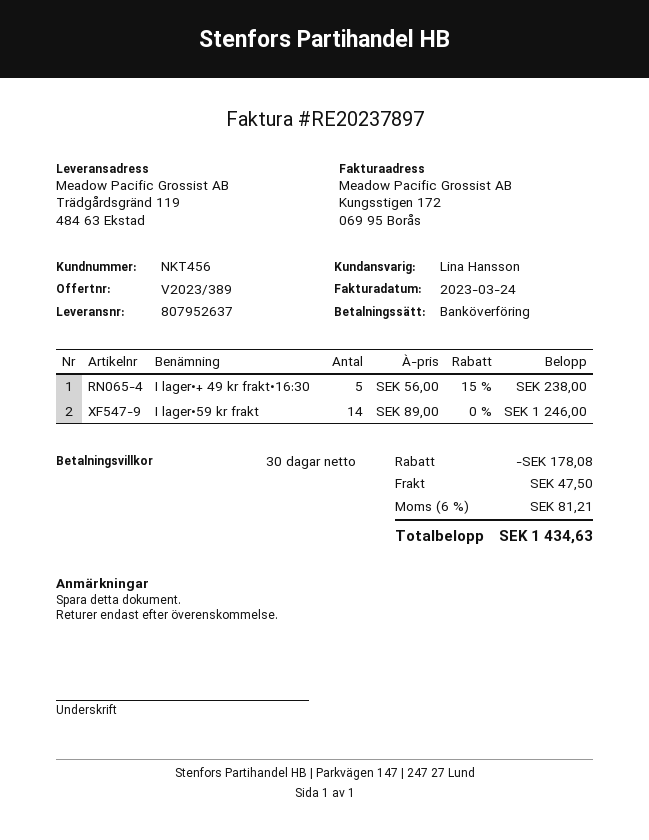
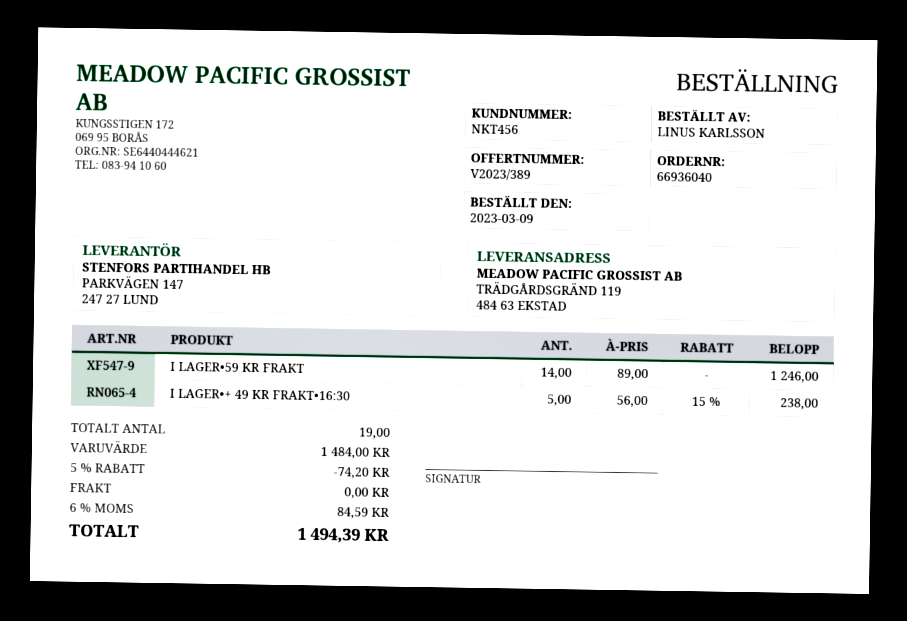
discount: 178.08 -> 74.20
shipping: 47.50 -> 0.00
tax: 6% = 81.21 -> 6% = 84.59
total: 1434.63 -> 1494.39

